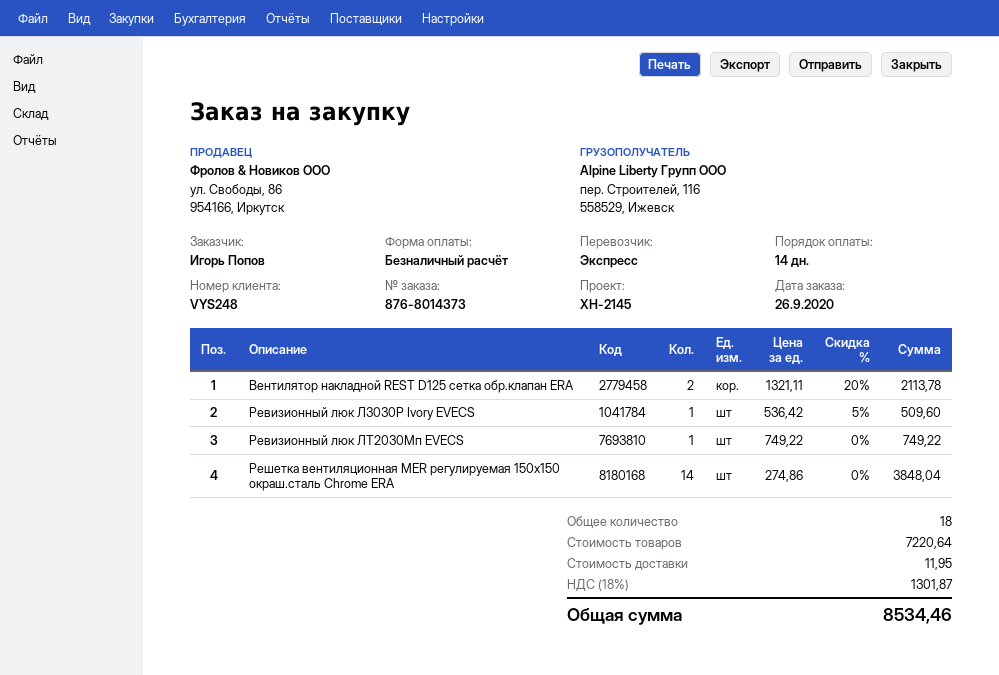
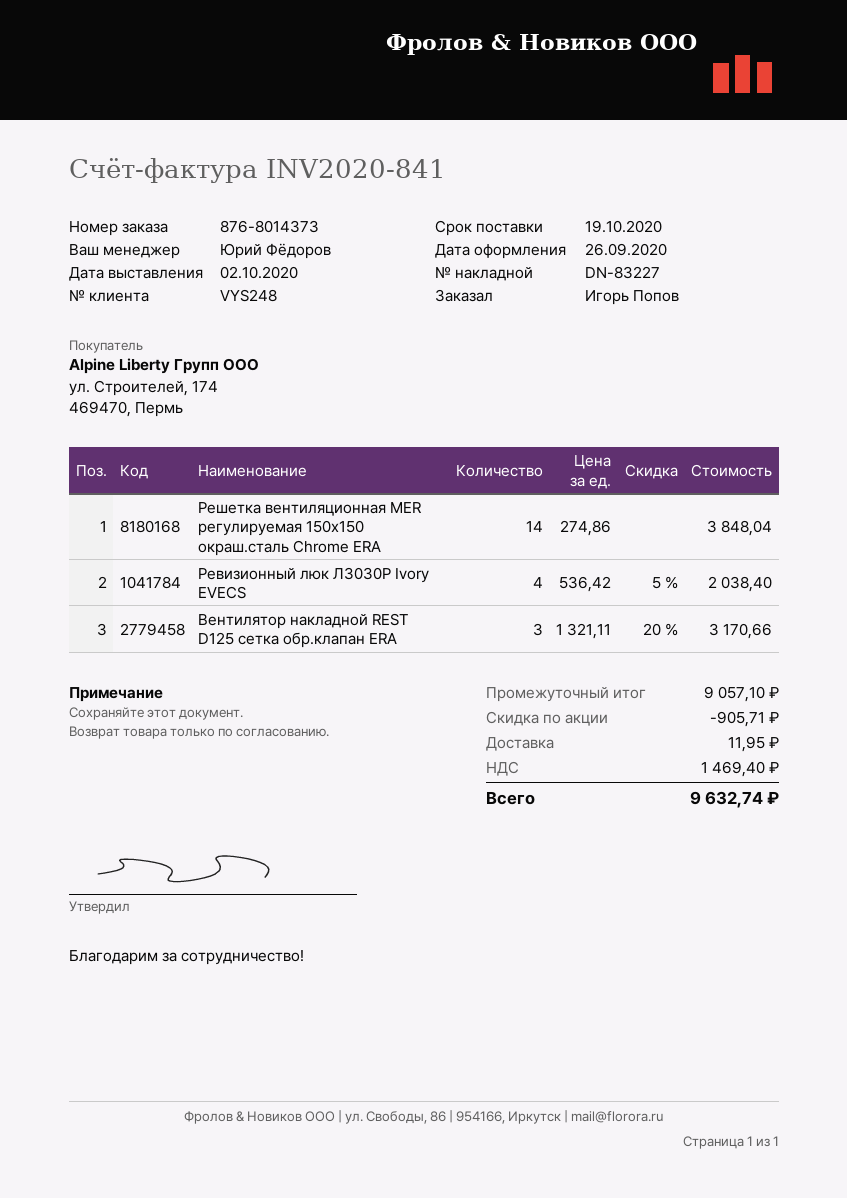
Вентилятор накладной REST D125 сетка обр.клапан ERA: 2 x 1321.11 - 20% = 2113.78 -> 3 x 1321.11 - 20% = 3170.66
Ревизионный люк Л3030Р Ivory EVECS: 1 x 536.42 - 5% = 509.60 -> 4 x 536.42 - 5% = 2038.40
Ревизионный люк ЛТ2030Мп EVECS: 1 x 749.22 = 749.22 -> none
subtotal: 7220.64 -> 9057.10
discount: none -> 905.71
tax: 1301.87 -> 1469.40
total: 8534.46 -> 9632.74

